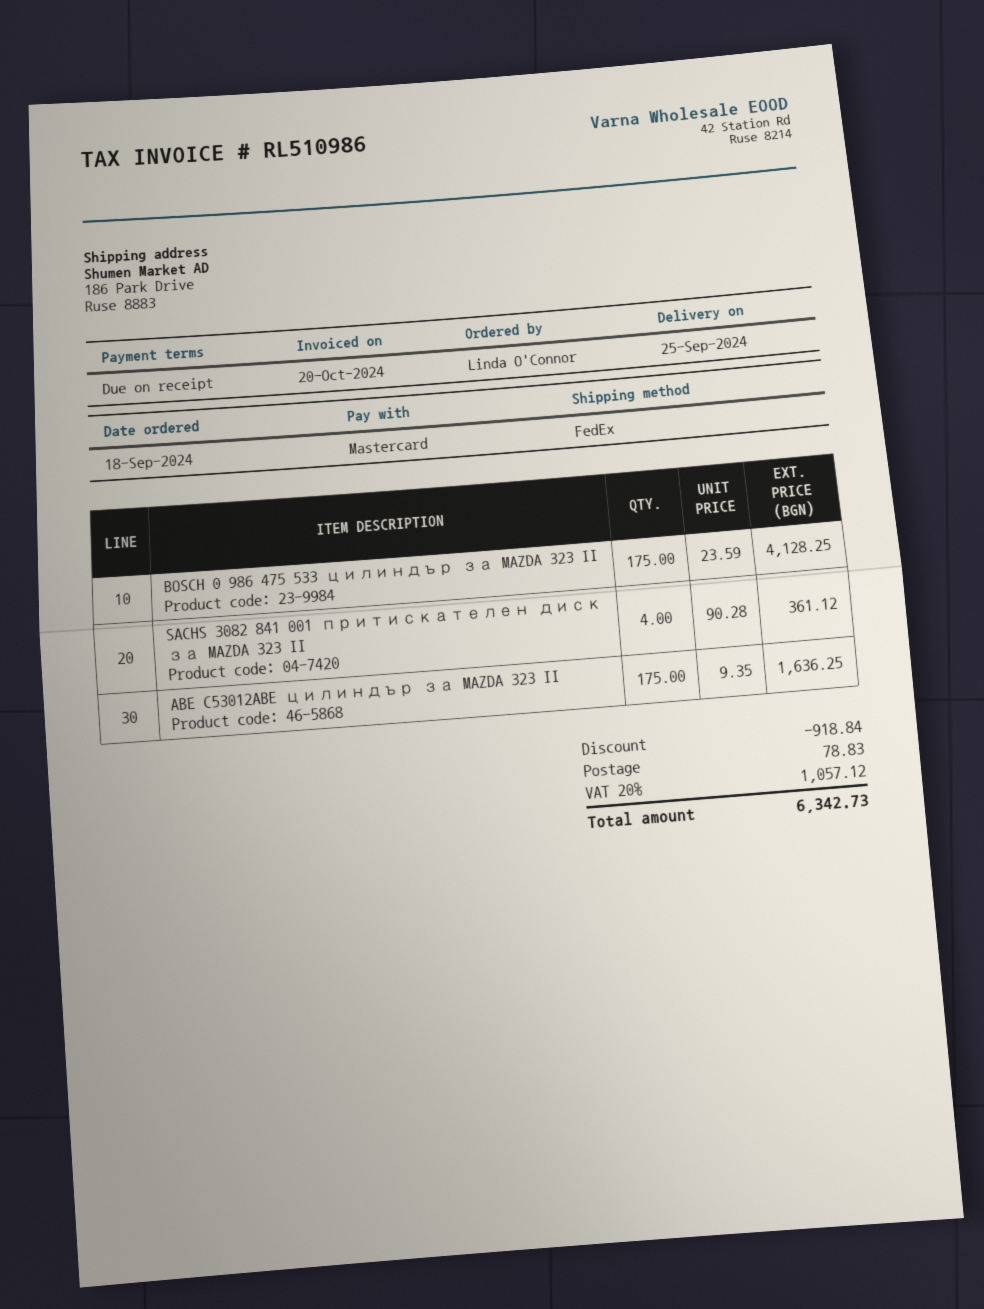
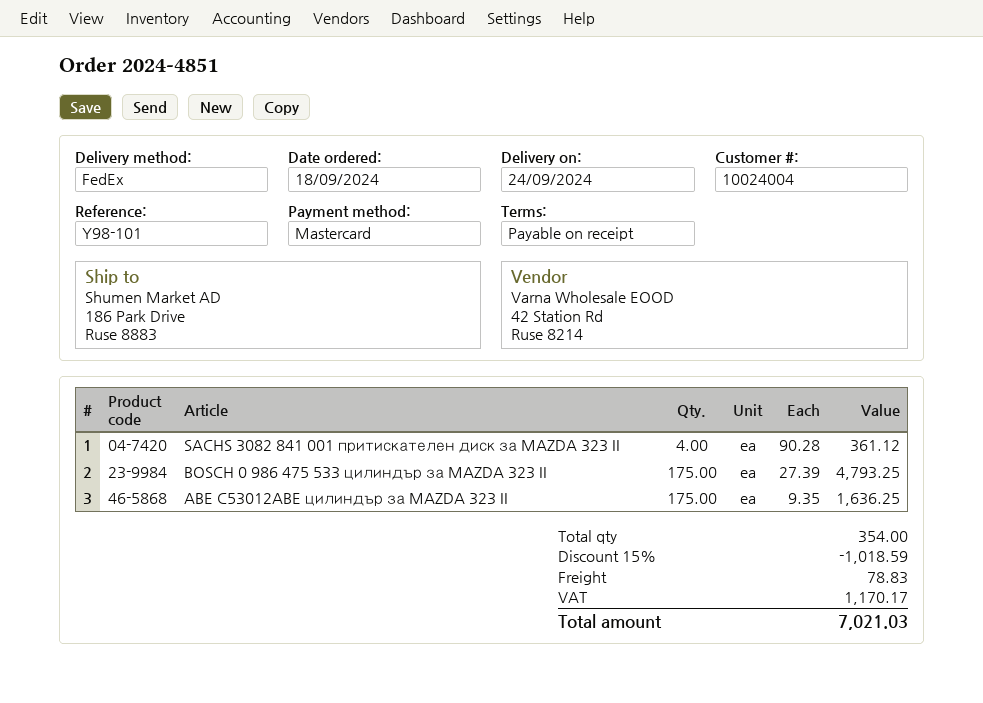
delivery date: 2024-09-25 -> 2024-09-24
BOSCH 0 986 475 533 цилиндър за MAZDA 323 II: 175 x 23.59 = 4128.25 -> 175 x 27.39 = 4793.25
discount: 918.84 -> 1018.59
tax: 1057.12 -> 1170.17
total: 6342.73 -> 7021.03

